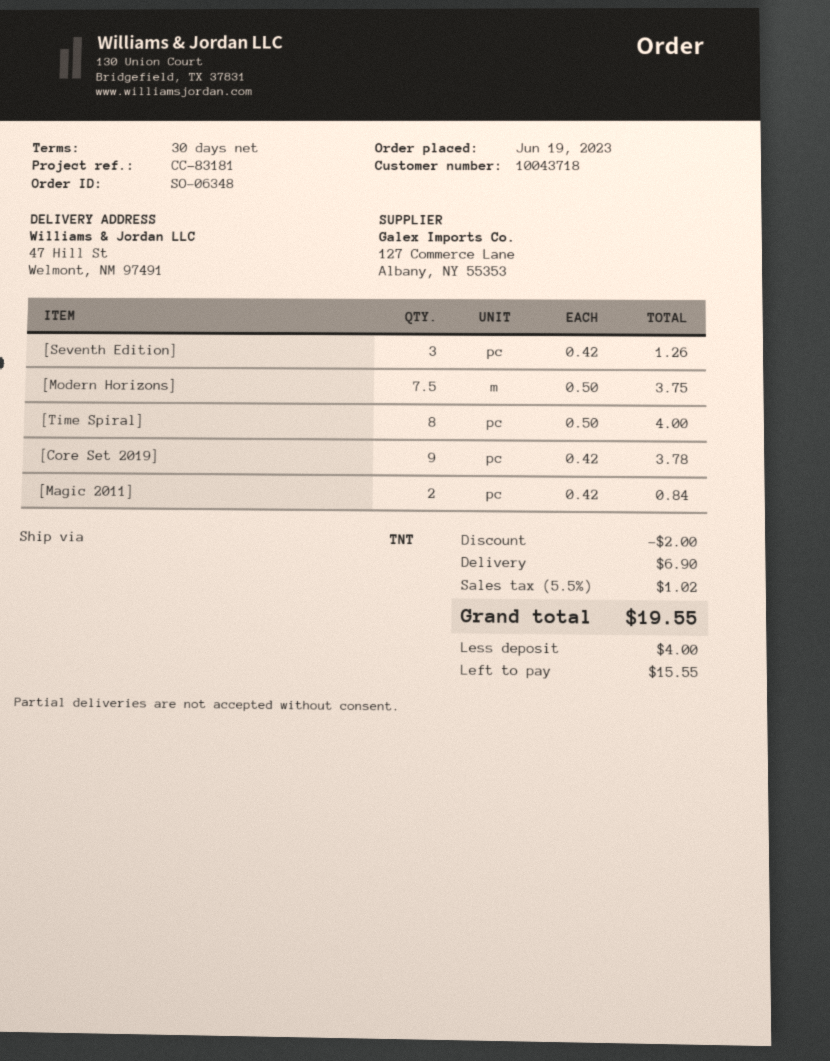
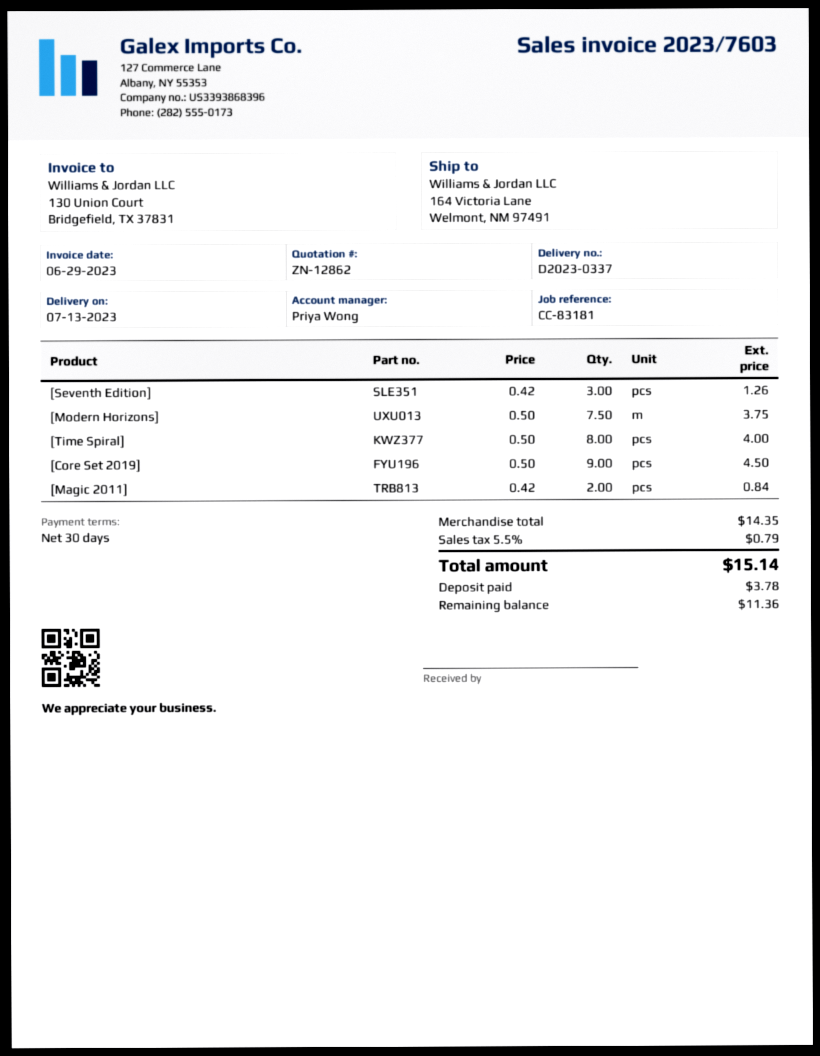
ship to: 47 Hill St, Welmont, NM 97491 -> 164 Victoria Lane, Welmont, NM 97491
[Core Set 2019]: 9 x 0.42 = 3.78 -> 9 x 0.50 = 4.50
discount: 2.00 -> none
shipping: 6.90 -> none
tax: 5.5% = 1.02 -> 5.5% = 0.79
total: 19.55 -> 15.14
deposit: 4.00 -> 3.78
balance: 15.55 -> 11.36

